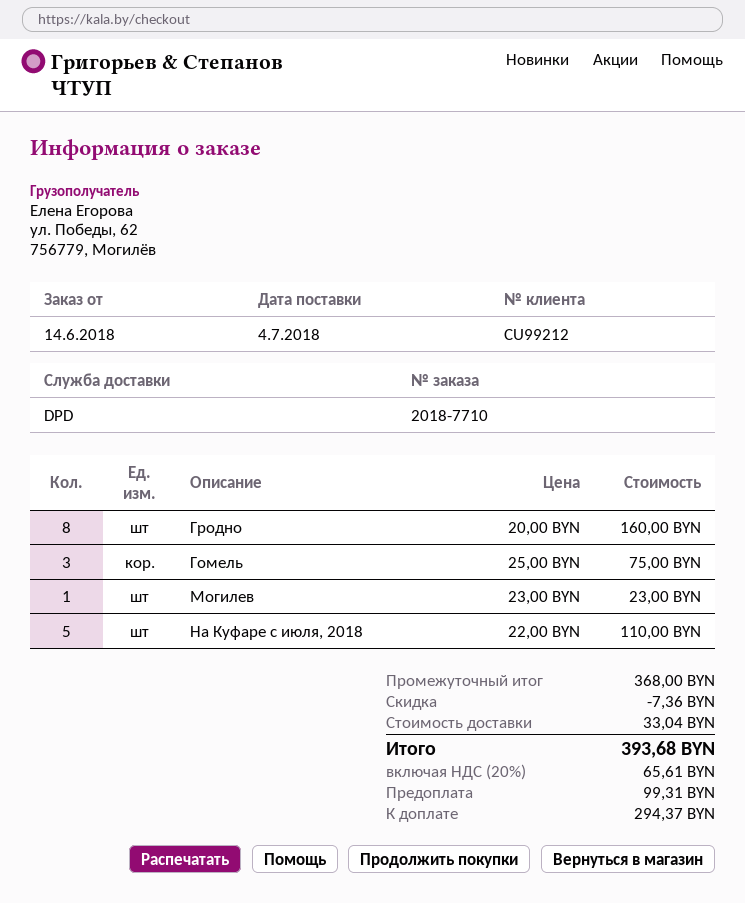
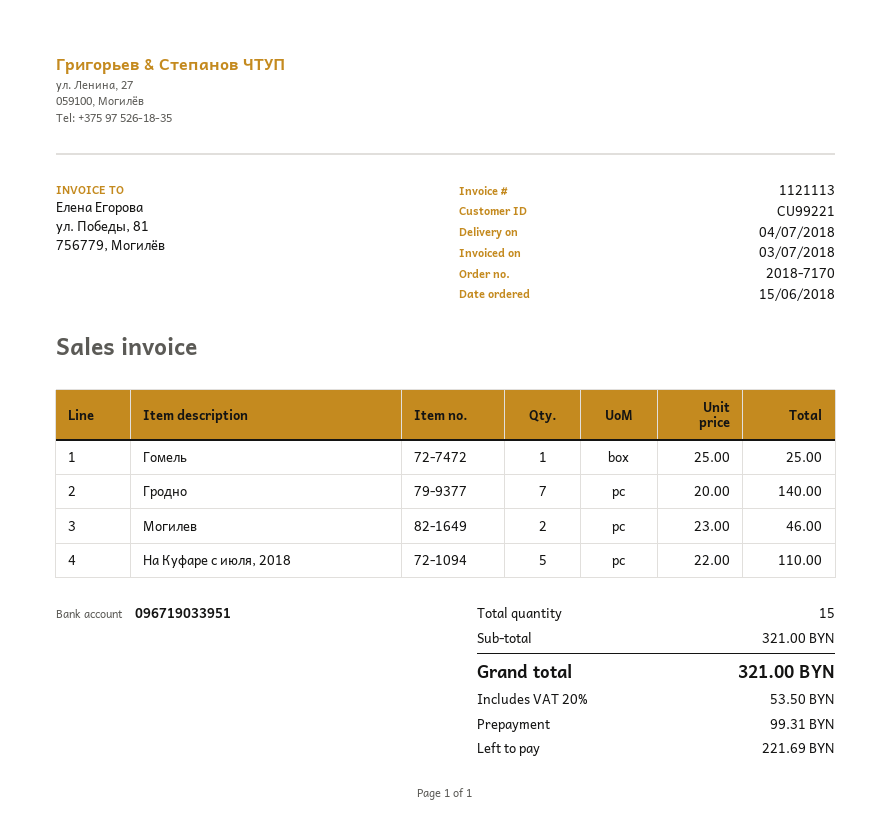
order number: 2018-7710 -> 2018-7170
order date: 2018-06-14 -> 2018-06-15
customer number: CU99212 -> CU99221
Гродно: 8 x 20.00 = 160.00 -> 7 x 20.00 = 140.00
Гомель: 3 x 25.00 = 75.00 -> 1 x 25.00 = 25.00
Могилев: 1 x 23.00 = 23.00 -> 2 x 23.00 = 46.00
subtotal: 368.00 -> 321.00
discount: 7.36 -> none
shipping: 33.04 -> none
tax: 20% = 65.61 -> 20% = 53.50
total: 393.68 -> 321.00
balance: 294.37 -> 221.69

